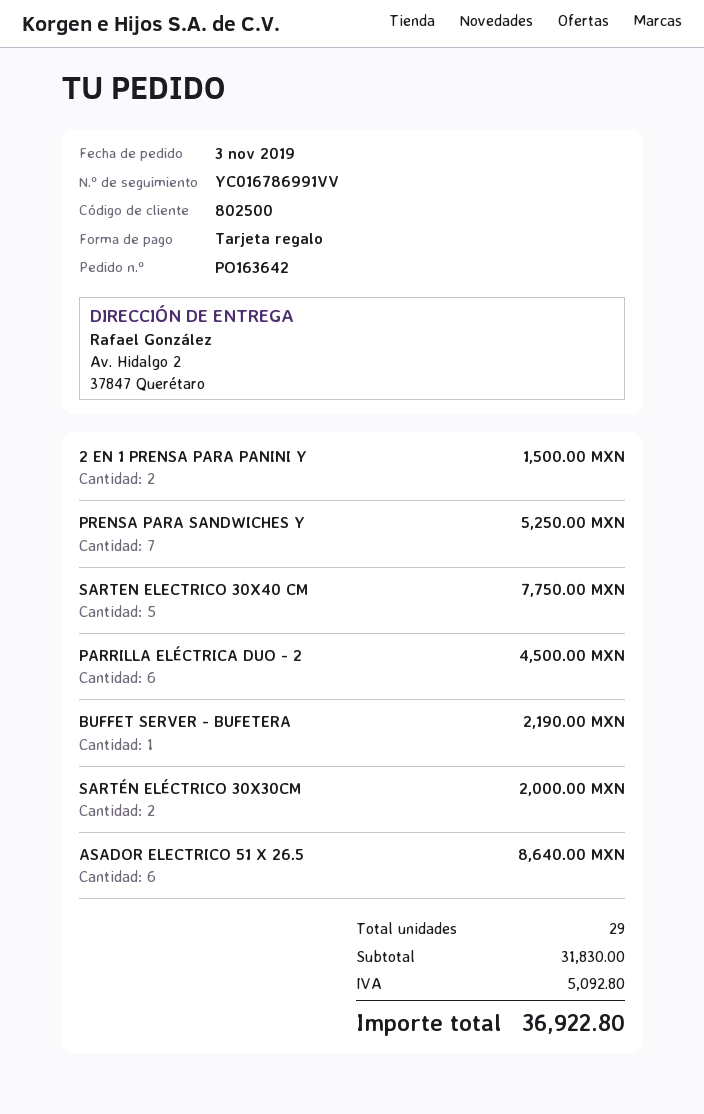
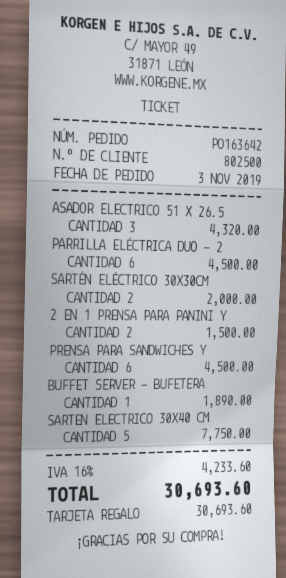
PRENSA PARA SANDWICHES Y: 7 for 5250.00 -> 6 for 4500.00
BUFFET SERVER - BUFETERA: 1 for 2190.00 -> 1 for 1890.00
ASADOR ELECTRICO 51 X 26.5: 6 for 8640.00 -> 3 for 4320.00
tax: 5092.80 -> 4233.60
total: 36922.80 -> 30693.60

